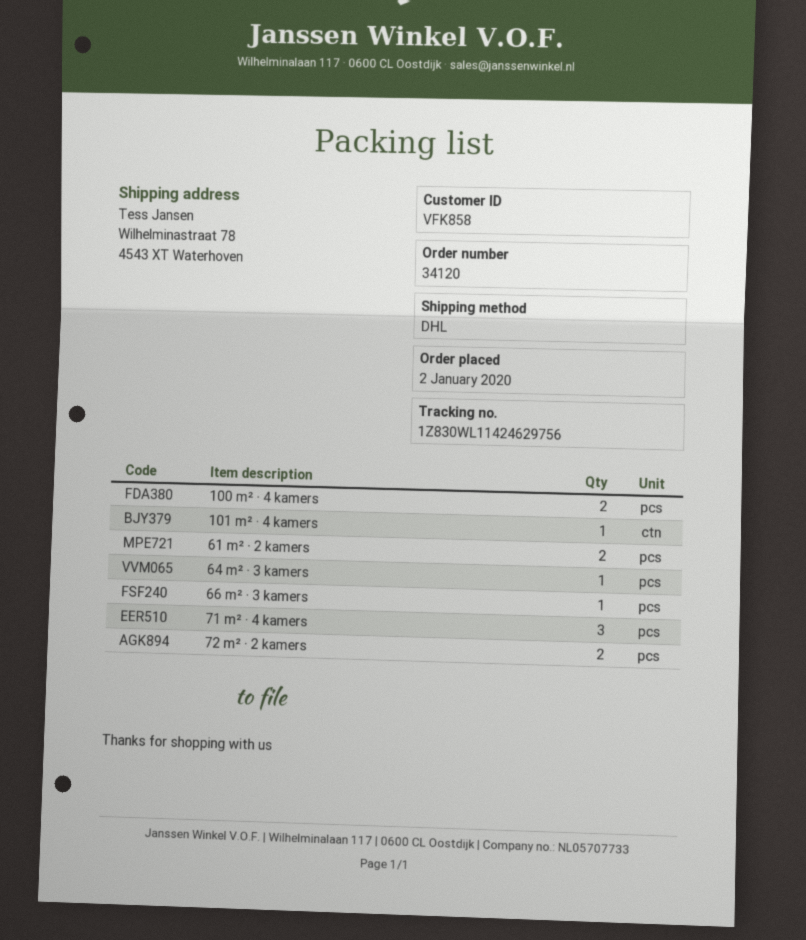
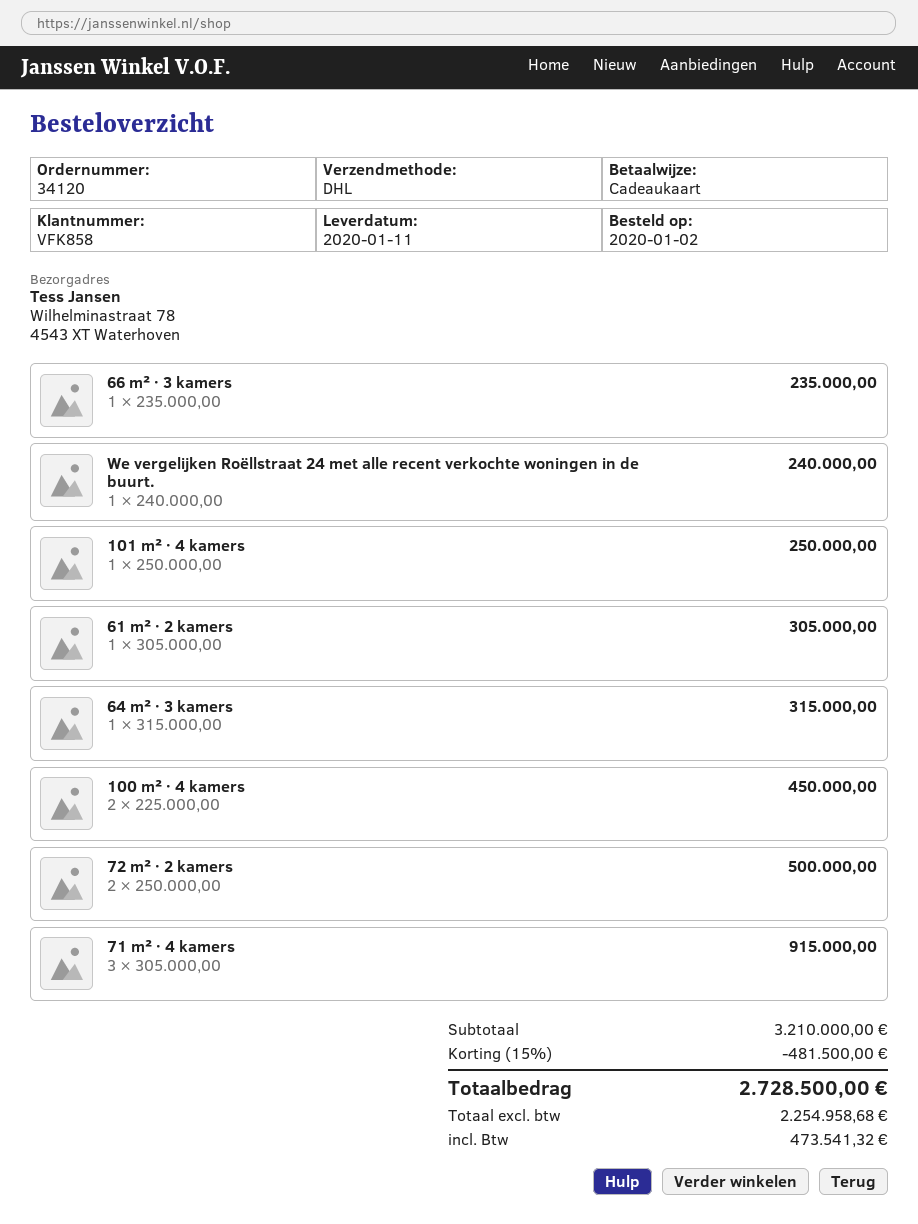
61 m² · 2 kamers: 2 -> 1
We vergelijken Roëllstraat 24 met alle recent verkochte woningen in de buurt.: none -> 1

